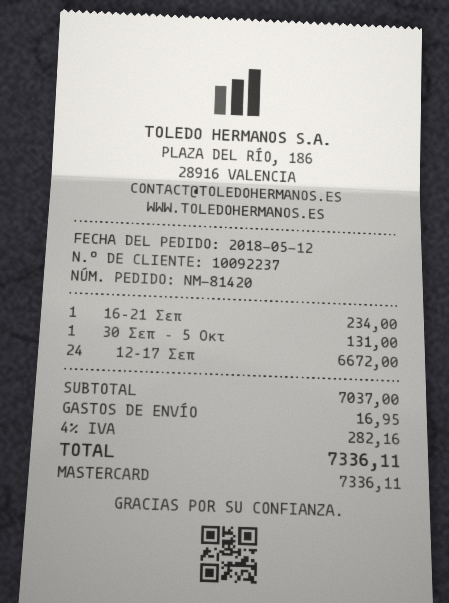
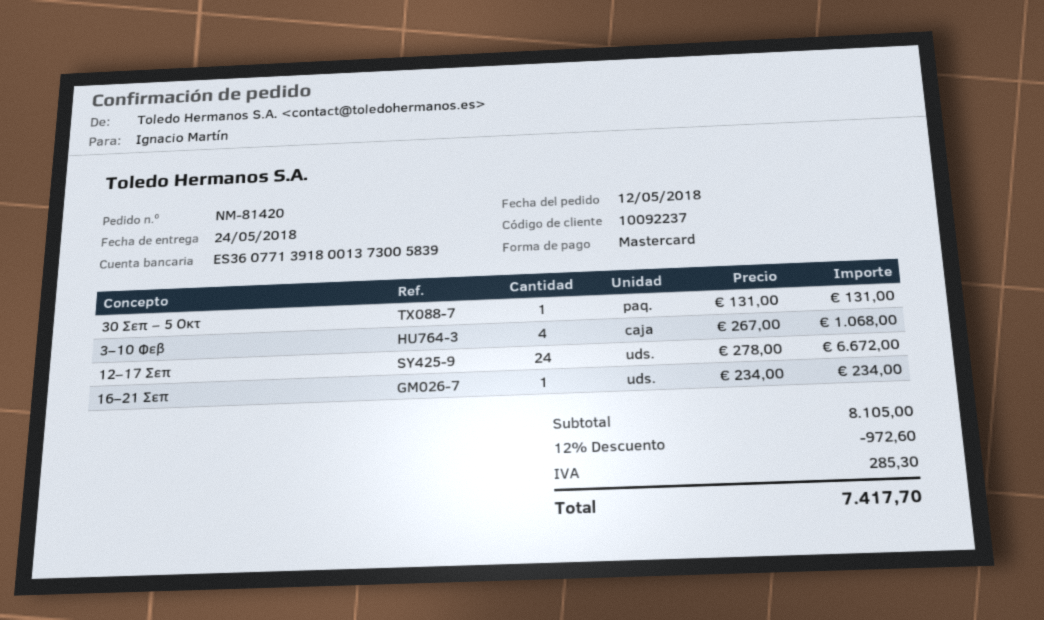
3–10 Φεβ: none -> 4 for 1068.00
subtotal: 7037.00 -> 8105.00
discount: none -> 12% = 972.60
shipping: 16.95 -> none
tax: 282.16 -> 285.30
total: 7336.11 -> 7417.70

